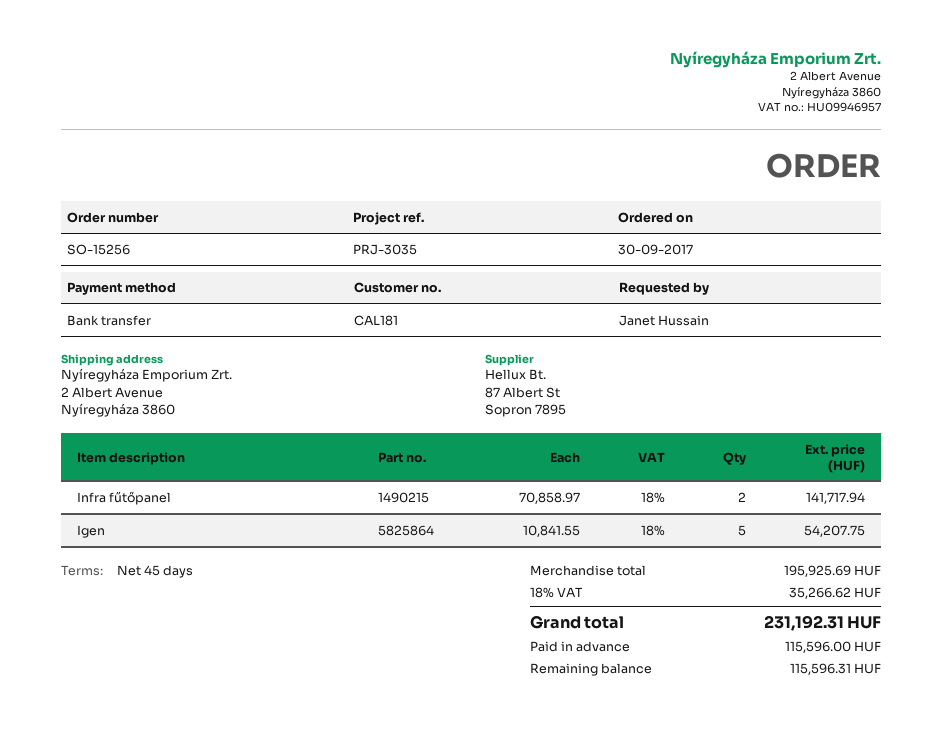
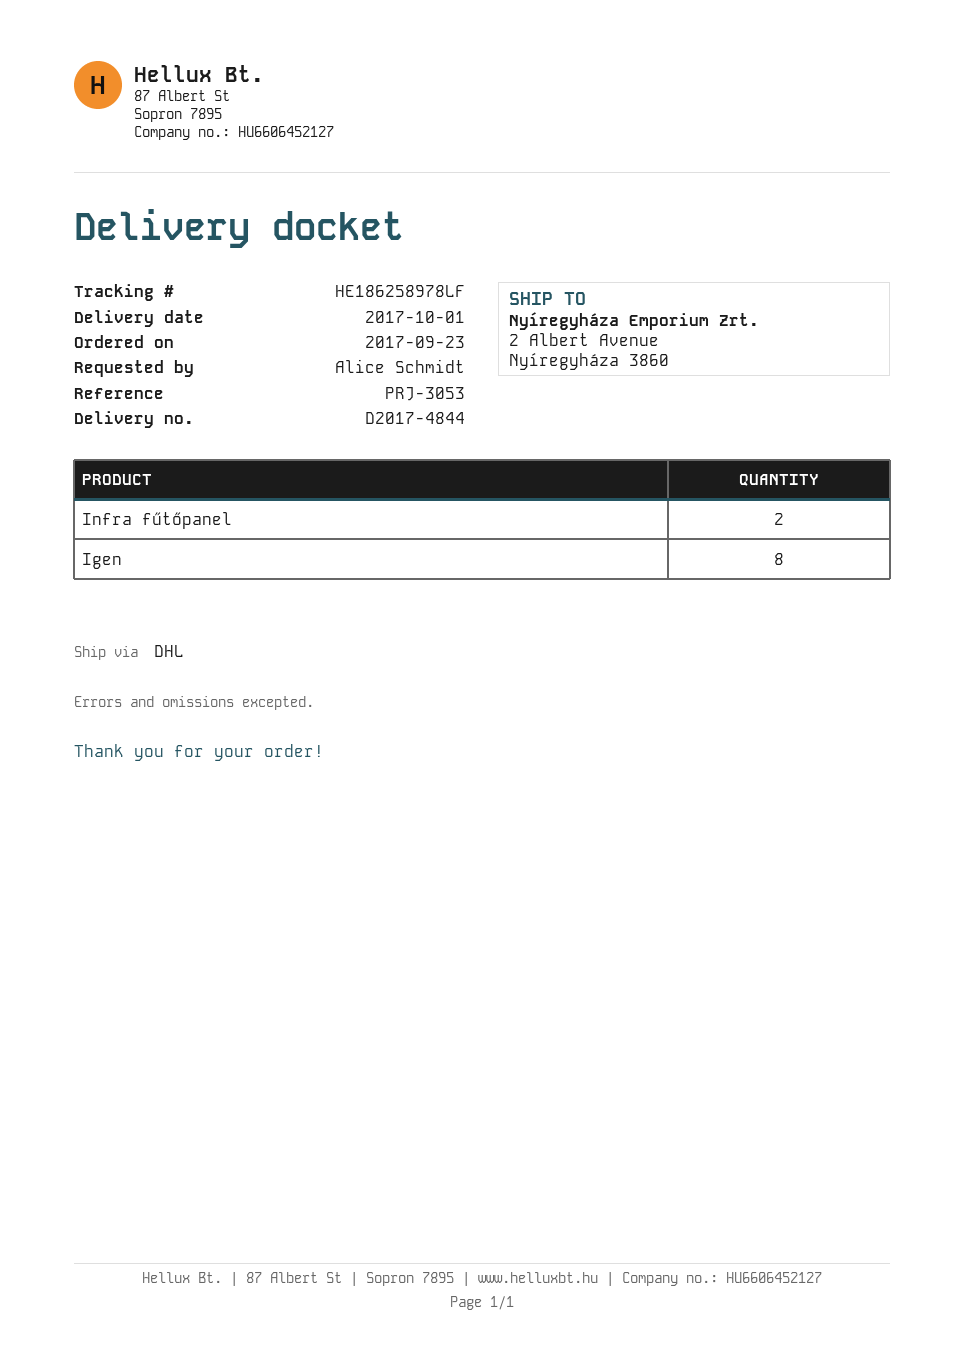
order date: 2017-09-30 -> 2017-09-23
reference: PRJ-3035 -> PRJ-3053
ordered by: Janet Hussain -> Alice Schmidt
Igen: 5 -> 8

